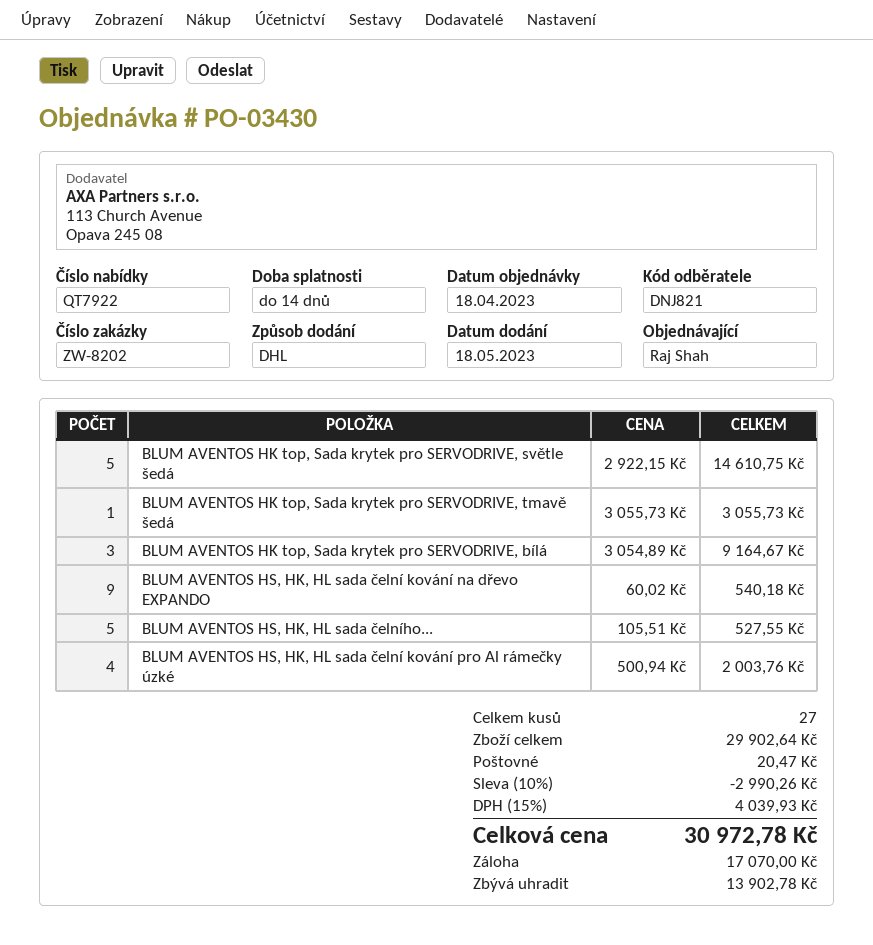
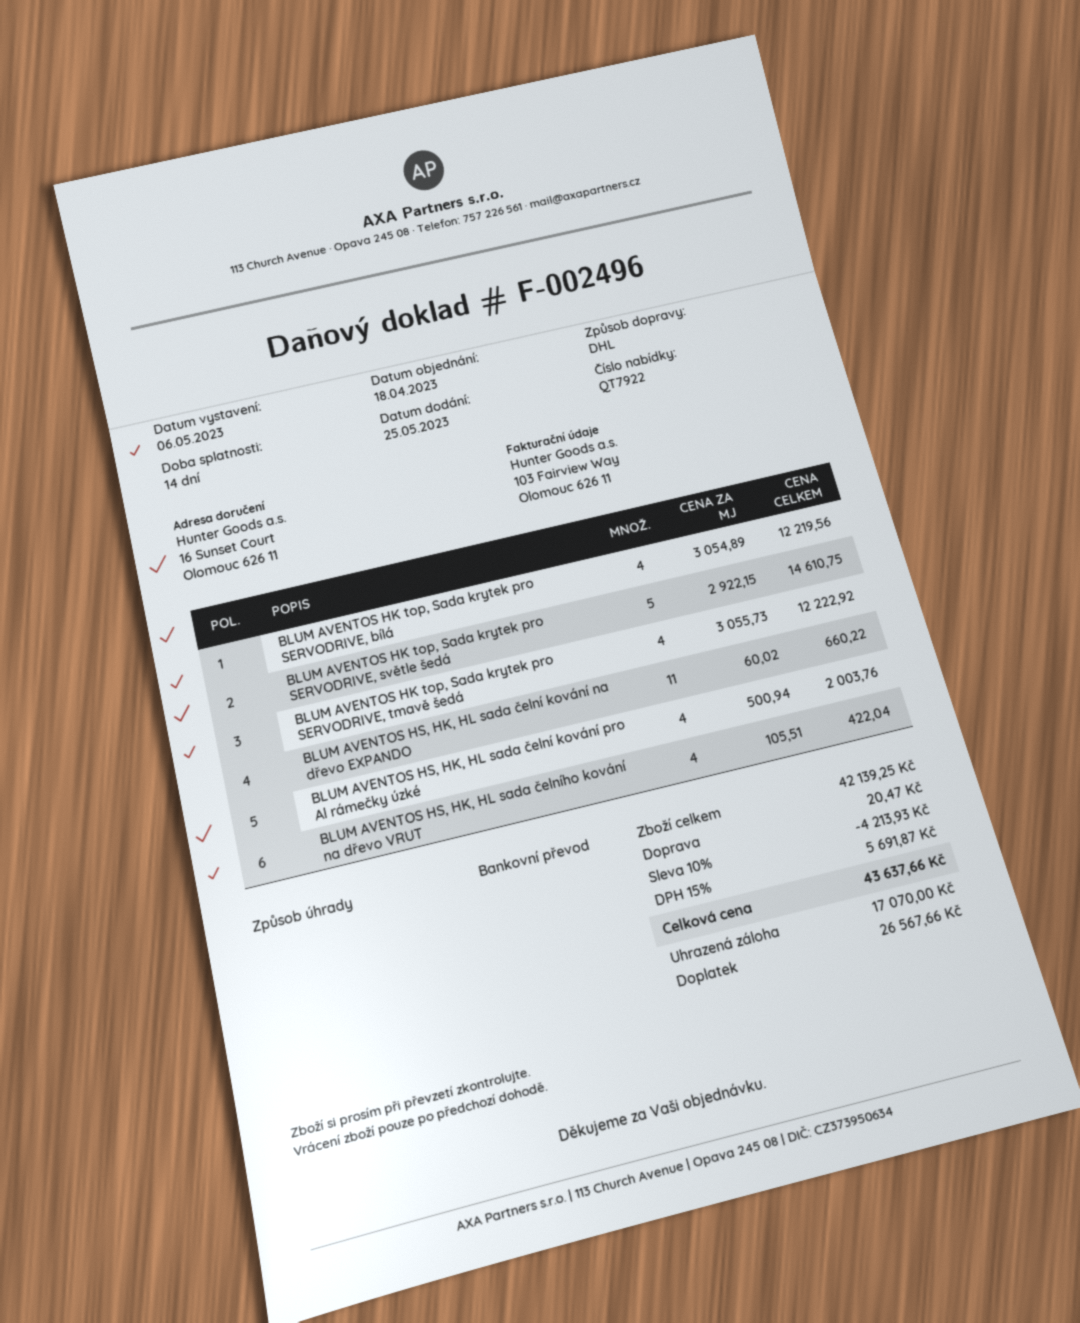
delivery date: 2023-05-18 -> 2023-05-25
BLUM AVENTOS HK top, Sada krytek pro SERVODRIVE, tmavě šedá: 1 x 3055.73 = 3055.73 -> 4 x 3055.73 = 12222.92
BLUM AVENTOS HK top, Sada krytek pro SERVODRIVE, bílá: 3 x 3054.89 = 9164.67 -> 4 x 3054.89 = 12219.56
BLUM AVENTOS HS, HK, HL sada čelní kování na dřevo EXPANDO: 9 x 60.02 = 540.18 -> 11 x 60.02 = 660.22
BLUM AVENTOS HS, HK, HL sada čelního...: 5 x 105.51 = 527.55 -> 4 x 105.51 = 422.04
subtotal: 29902.64 -> 42139.25
discount: 10% = 2990.26 -> 10% = 4213.93
tax: 15% = 4039.93 -> 15% = 5691.87
total: 30972.78 -> 43637.66
balance: 13902.78 -> 26567.66

